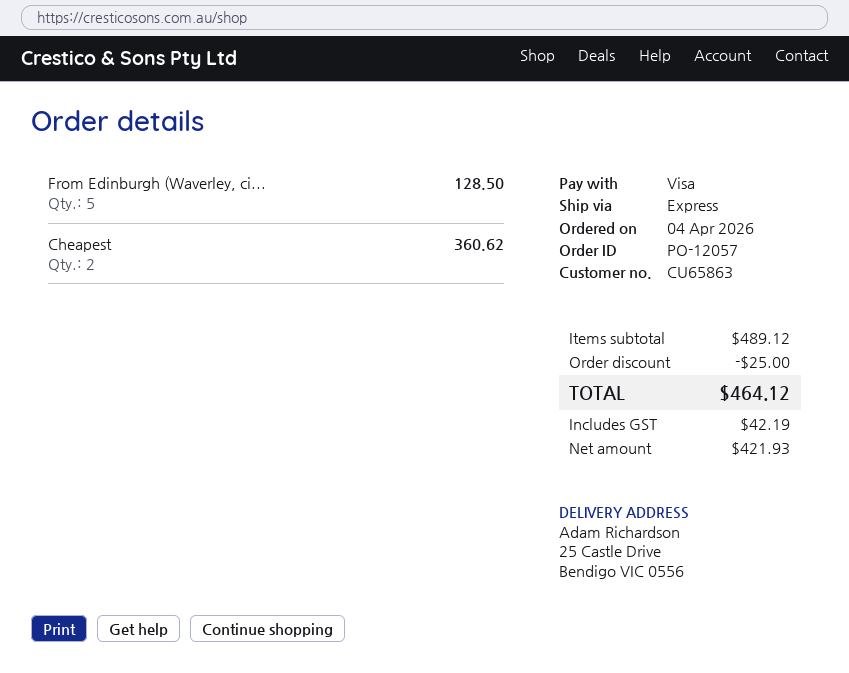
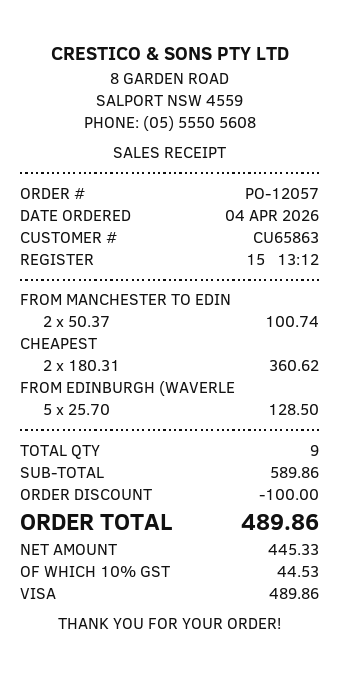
FROM MANCHESTER TO EDIN: none -> 2 for 100.74
subtotal: 489.12 -> 589.86
discount: 25.00 -> 100.00
net: 421.93 -> 445.33
tax: 42.19 -> 44.53
total: 464.12 -> 489.86

